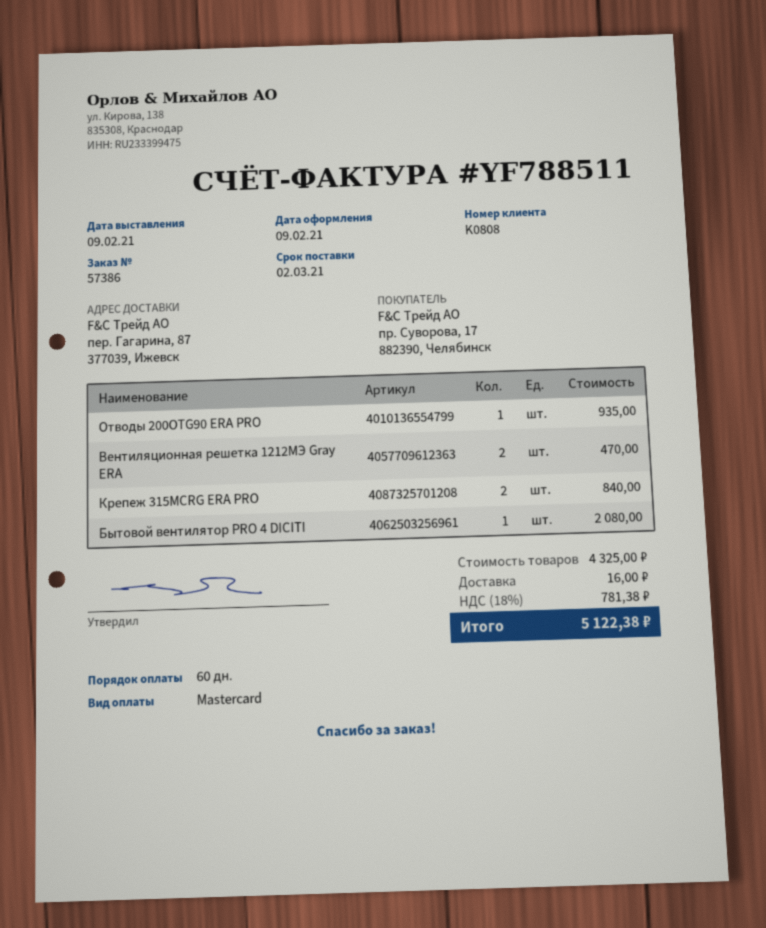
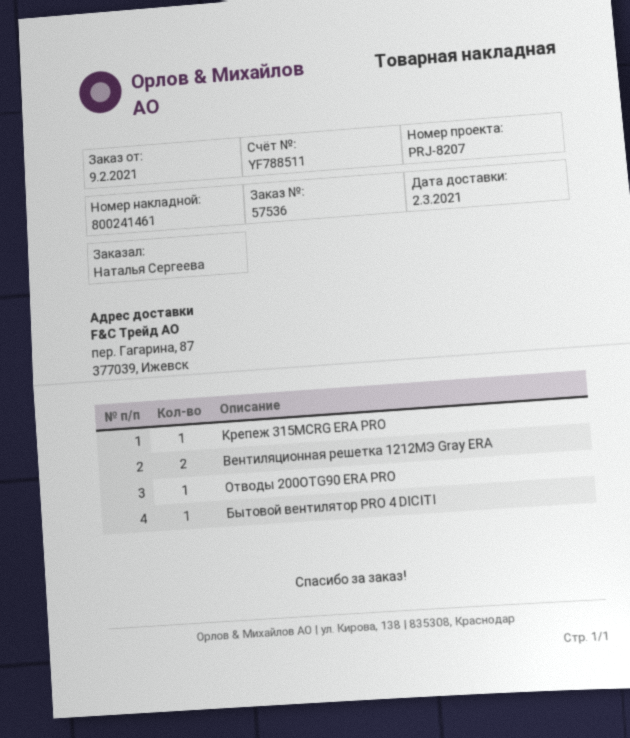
order number: 57386 -> 57536
Крепеж 315MCRG ERA PRO: 2 -> 1

